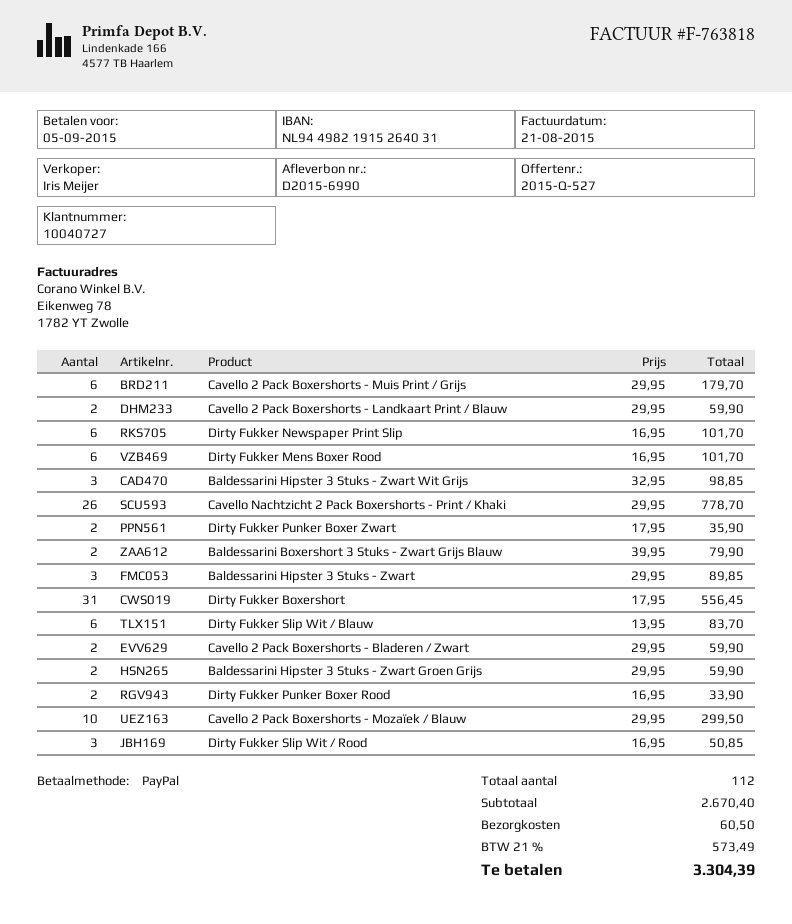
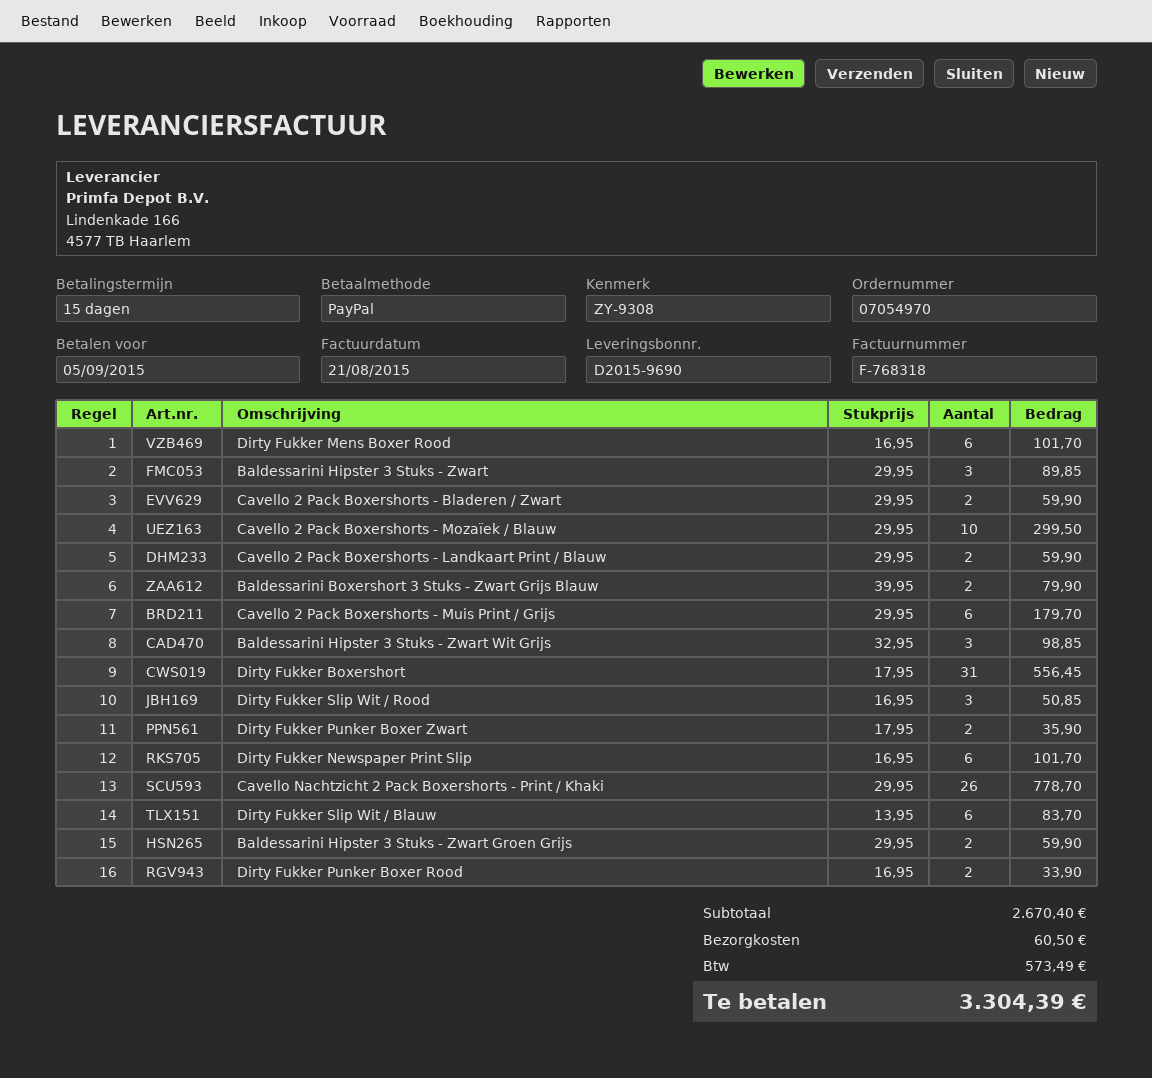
delivery note number: D2015-6990 -> D2015-9690
invoice number: F-763818 -> F-768318

